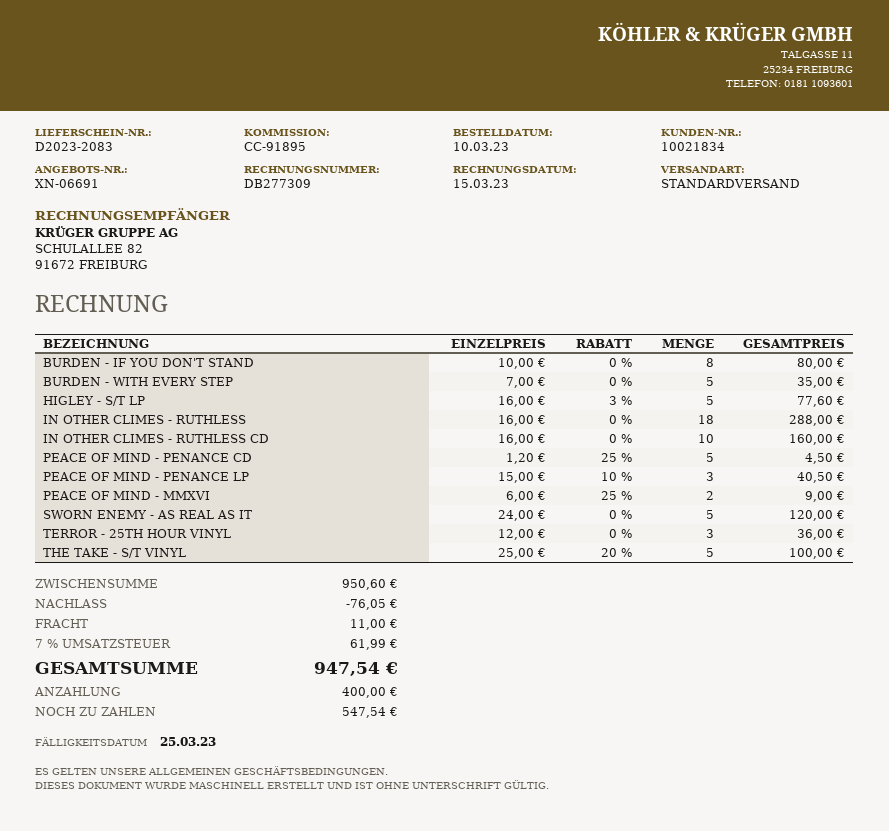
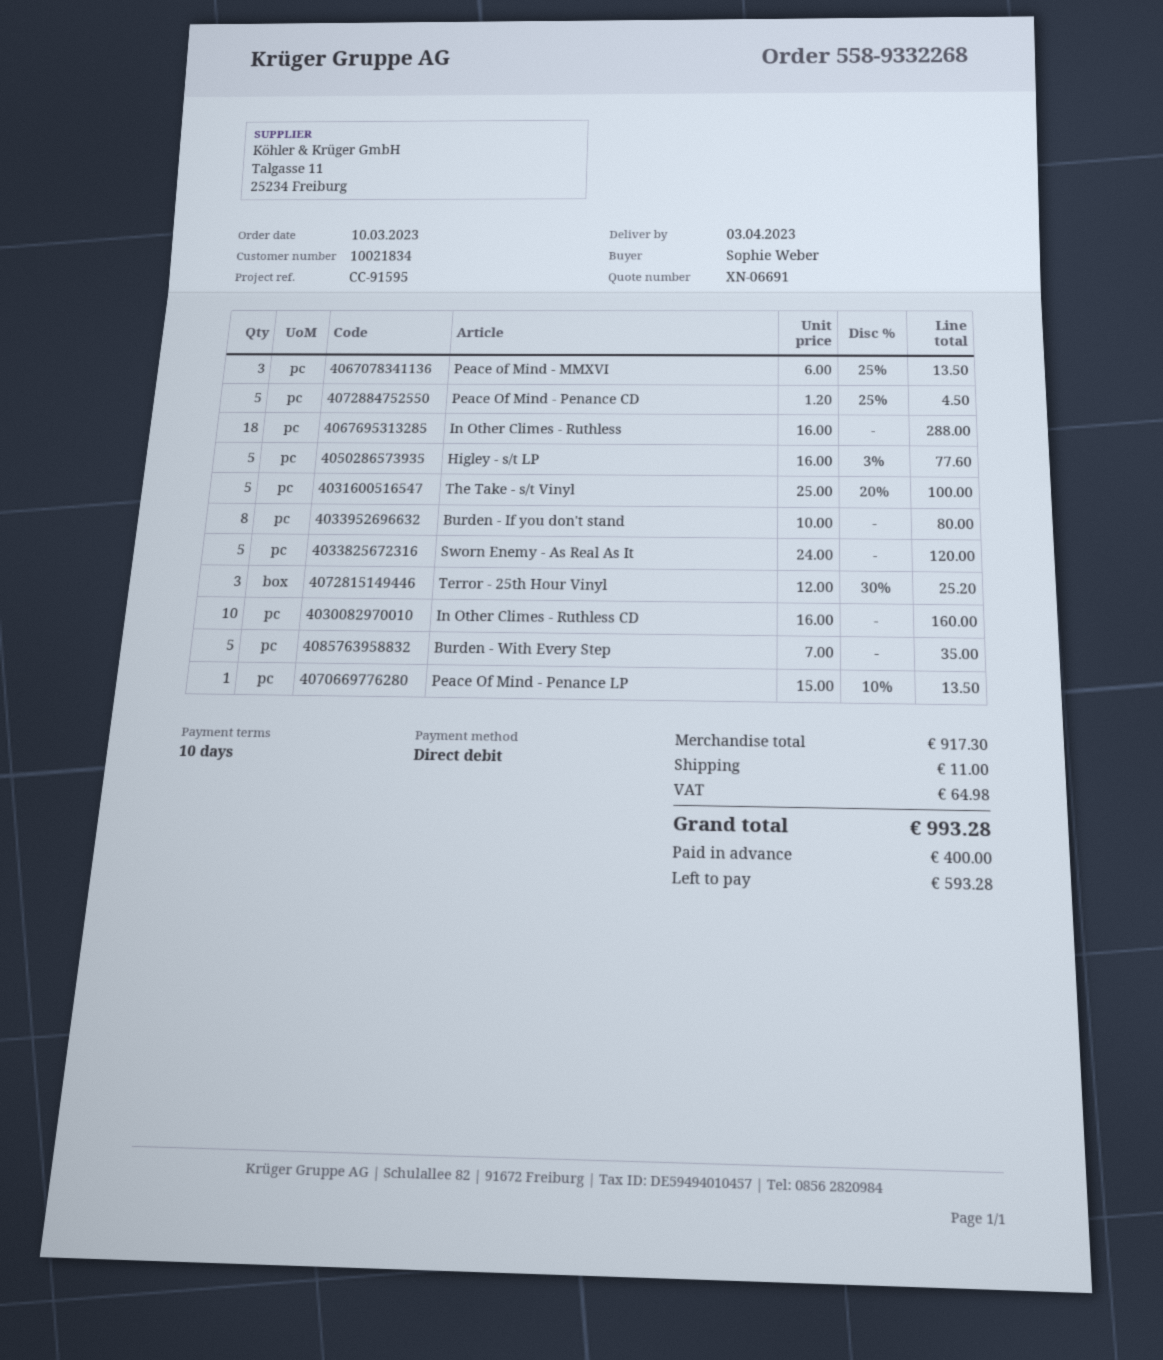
reference: CC-91895 -> CC-91595
PEACE OF MIND - PENANCE LP: 3 x 15.00 - 10% = 40.50 -> 1 x 15.00 - 10% = 13.50
PEACE OF MIND - MMXVI: 2 x 6.00 - 25% = 9.00 -> 3 x 6.00 - 25% = 13.50
TERROR - 25TH HOUR VINYL: 3 x 12.00 = 36.00 -> 3 x 12.00 - 30% = 25.20
subtotal: 950.60 -> 917.30
discount: 76.05 -> none
tax: 61.99 -> 64.98
total: 947.54 -> 993.28
balance: 547.54 -> 593.28

